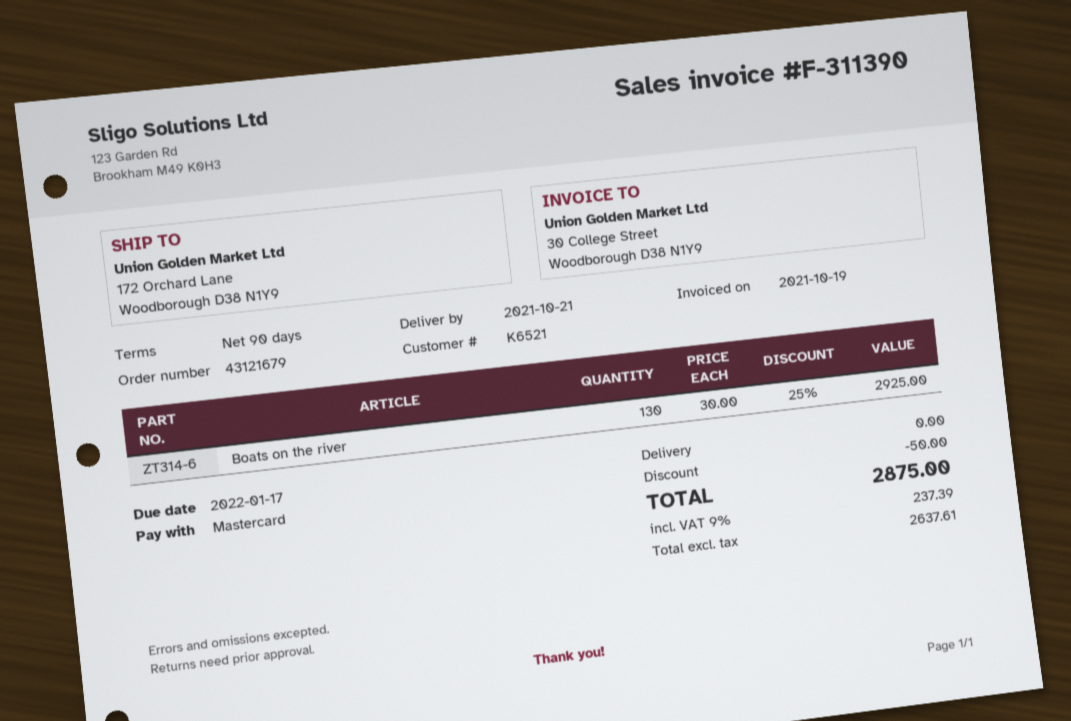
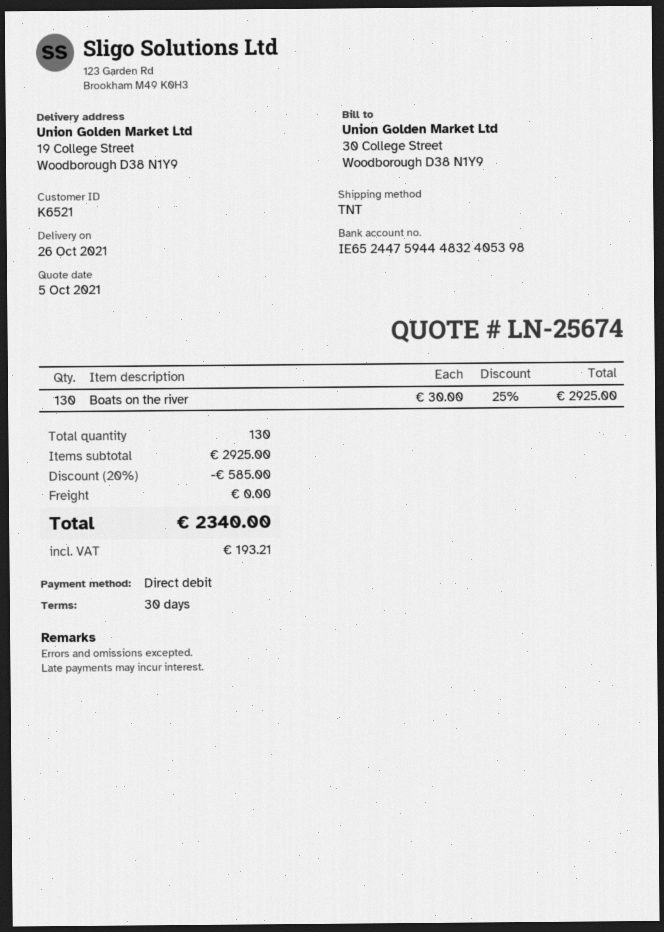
delivery date: 2021-10-21 -> 2021-10-26
payment terms: 90 days -> 30 days
payment method: Mastercard -> direct debit
ship to: 172 Orchard Lane, Woodborough D38 N1Y9 -> 19 College Street, Woodborough D38 N1Y9
discount: 50.00 -> 585.00
tax: 237.39 -> 193.21
total: 2875.00 -> 2340.00

